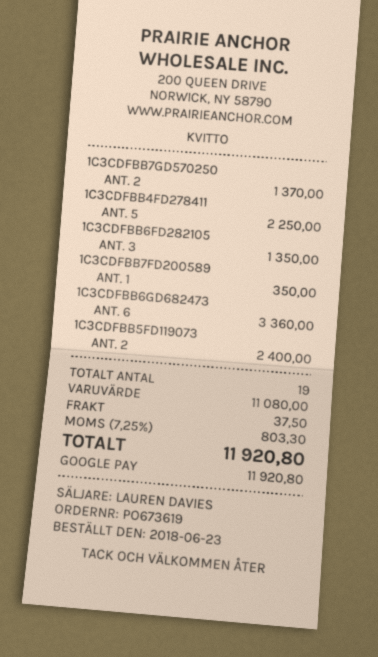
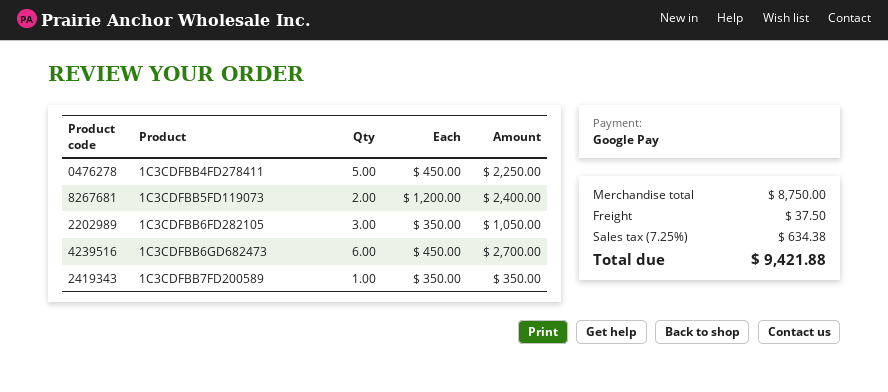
1C3CDFBB7GD570250: 2 for 1370.00 -> none
1C3CDFBB6FD282105: 3 for 1350.00 -> 3 for 1050.00
1C3CDFBB6GD682473: 6 for 3360.00 -> 6 for 2700.00
subtotal: 11080.00 -> 8750.00
tax: 7.25% = 803.30 -> 7.25% = 634.38
total: 11920.80 -> 9421.88

